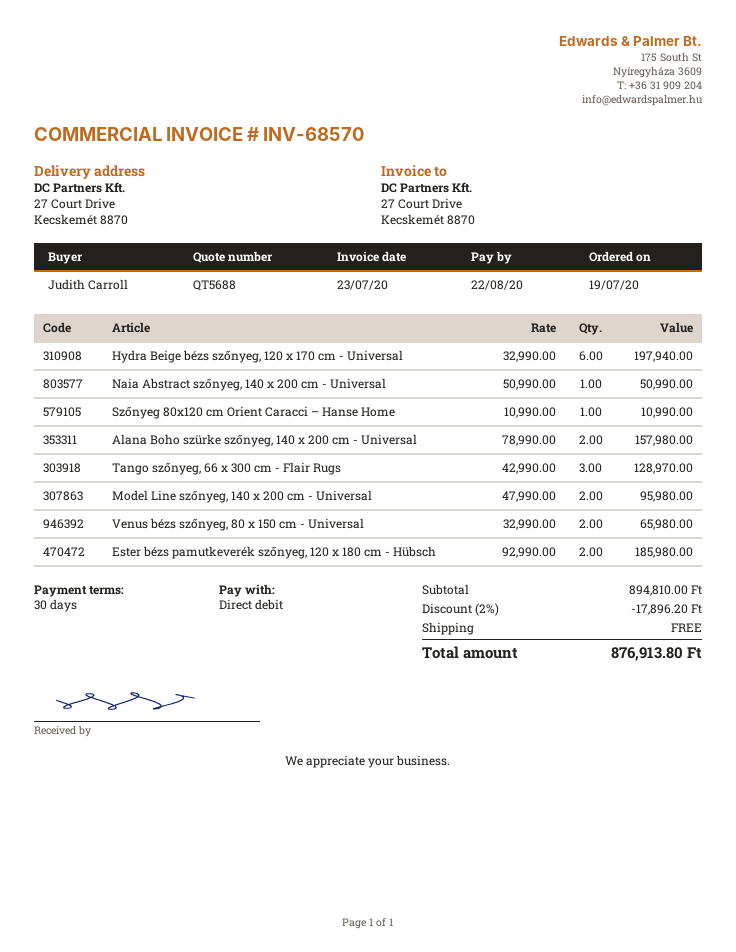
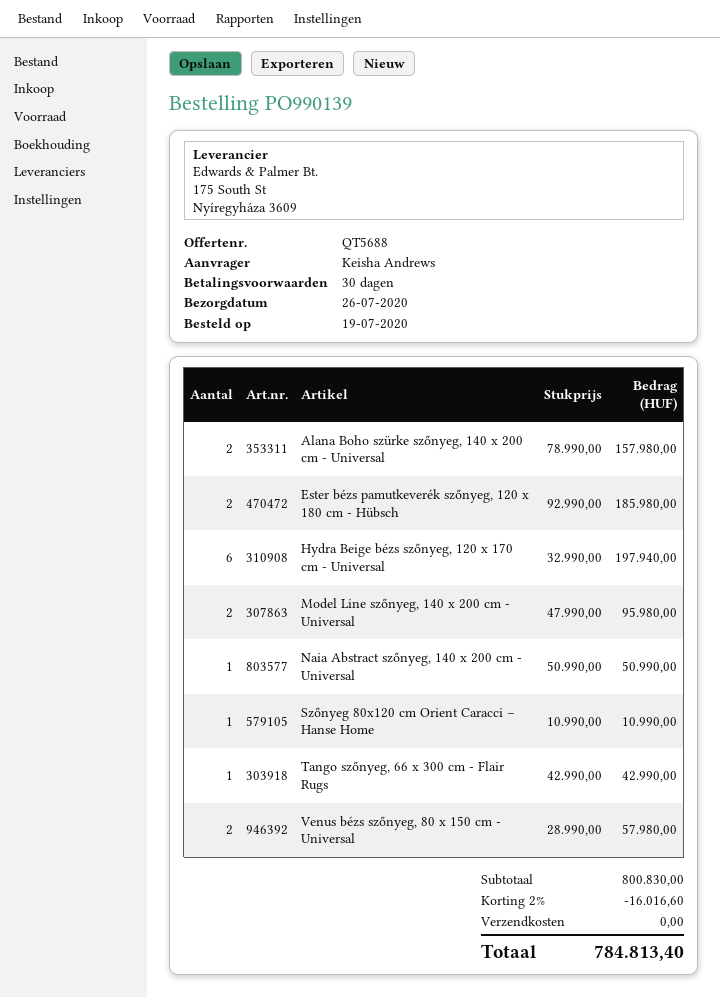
ordered by: Judith Carroll -> Keisha Andrews
Tango szőnyeg, 66 x 300 cm - Flair Rugs: 3 x 42990.00 = 128970.00 -> 1 x 42990.00 = 42990.00
Venus bézs szőnyeg, 80 x 150 cm - Universal: 2 x 32990.00 = 65980.00 -> 2 x 28990.00 = 57980.00
subtotal: 894810.00 -> 800830.00
discount: 2% = 17896.20 -> 2% = 16016.60
total: 876913.80 -> 784813.40

